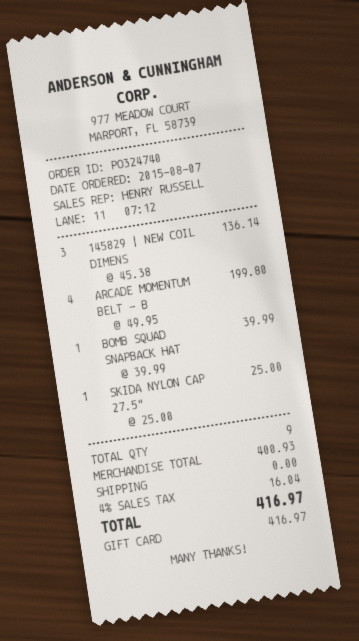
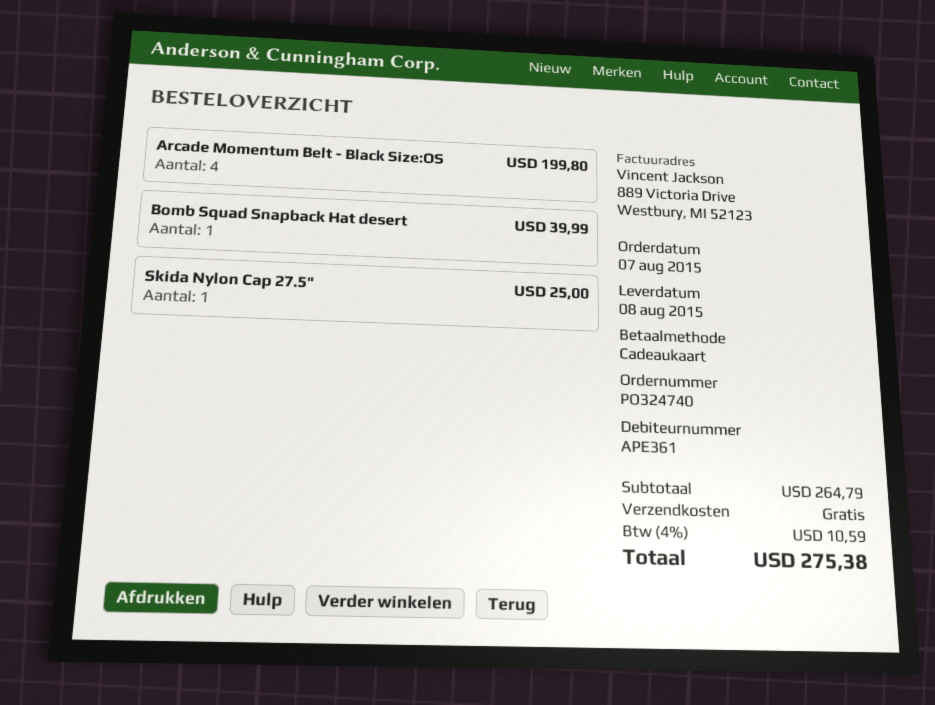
145829 | NEW COIL DIMENS: 3 for 136.14 -> none
subtotal: 400.93 -> 264.79
tax: 4% = 16.04 -> 4% = 10.59
total: 416.97 -> 275.38

